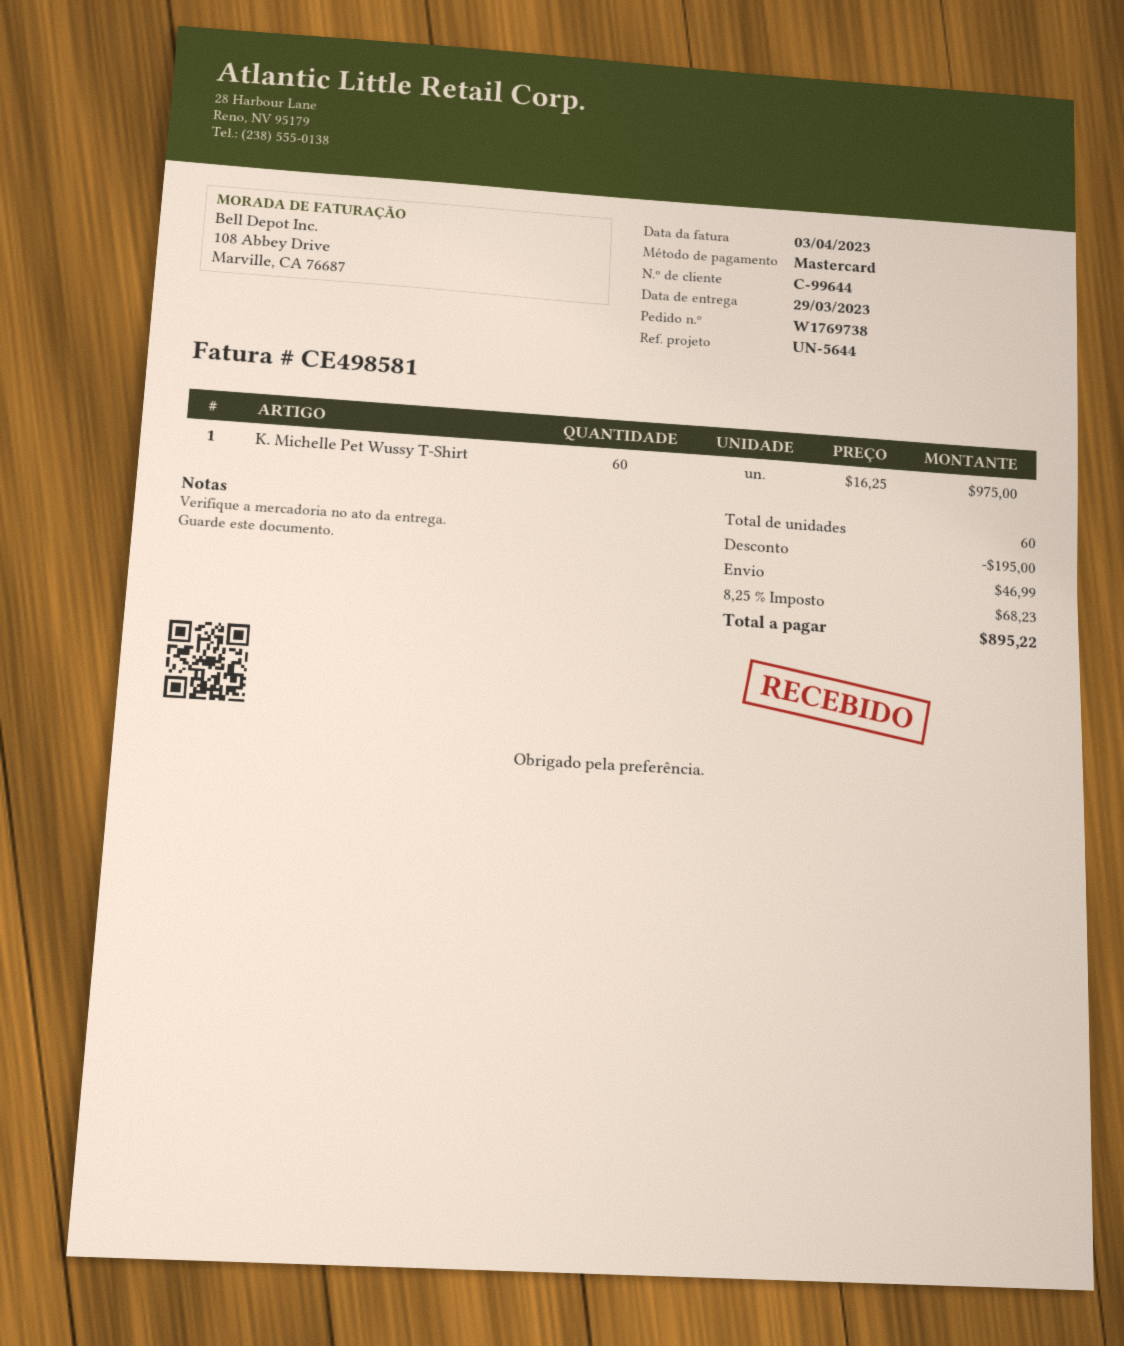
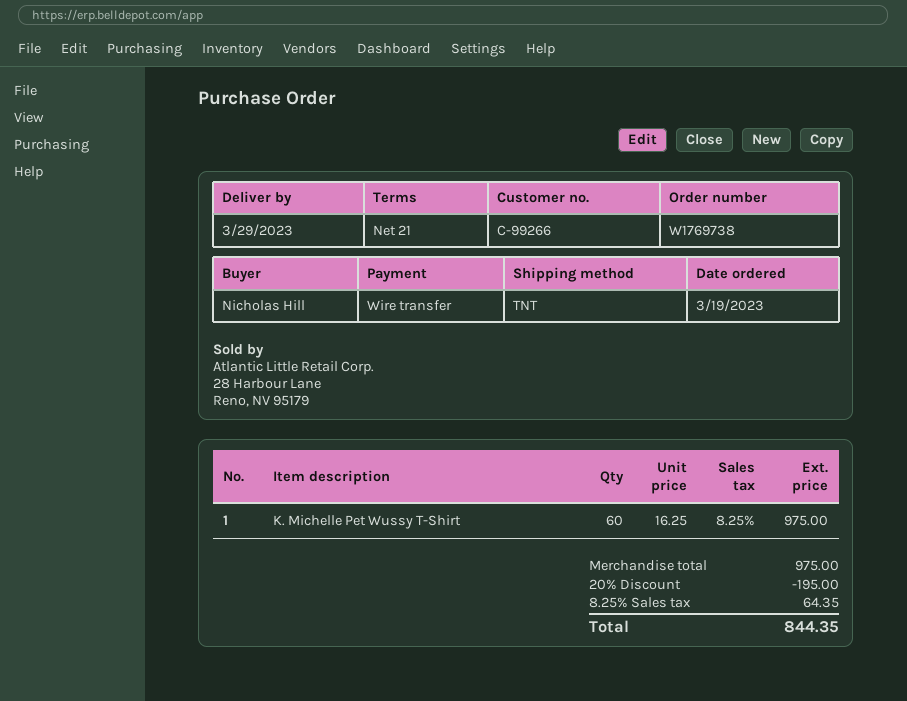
customer number: C-99644 -> C-99266
payment method: Mastercard -> bank transfer
shipping: 46.99 -> none
tax: 8.25% = 68.23 -> 8.25% = 64.35
total: 895.22 -> 844.35

